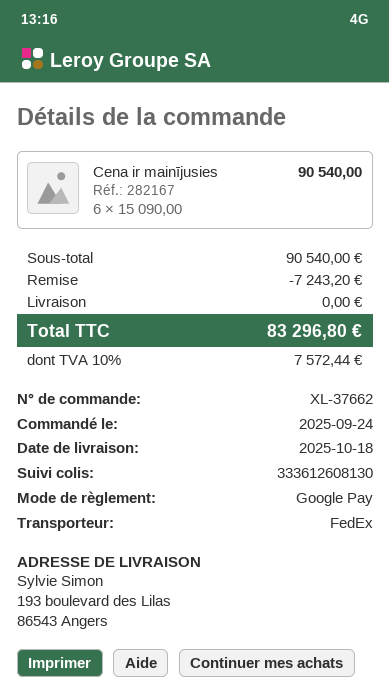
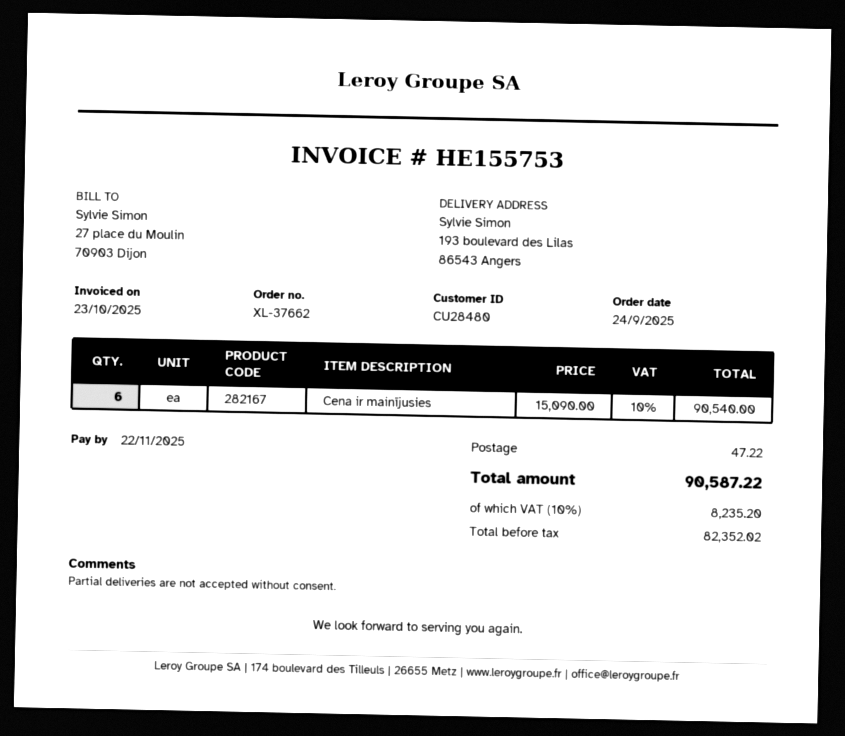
discount: 7243.20 -> none
shipping: 0.00 -> 47.22
tax: 10% = 7572.44 -> 10% = 8235.20
total: 83296.80 -> 90587.22

